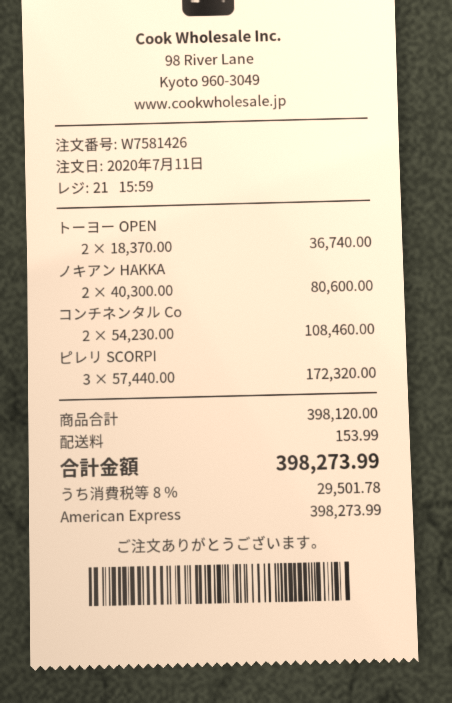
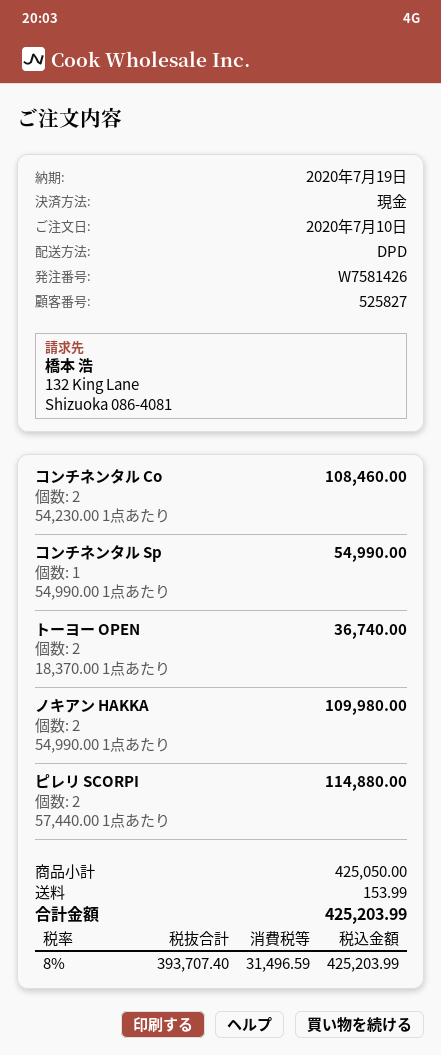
order date: 2020-07-11 -> 2020-07-10
payment method: American Express -> cash
ノキアン HAKKA: 2 x 40300.00 = 80600.00 -> 2 x 54990.00 = 109980.00
ピレリ SCORPI: 3 x 57440.00 = 172320.00 -> 2 x 57440.00 = 114880.00
コンチネンタル Sp: none -> 1 x 54990.00 = 54990.00
subtotal: 398120.00 -> 425050.00
tax: 8% = 29501.78 -> 8% = 31496.59
total: 398273.99 -> 425203.99

